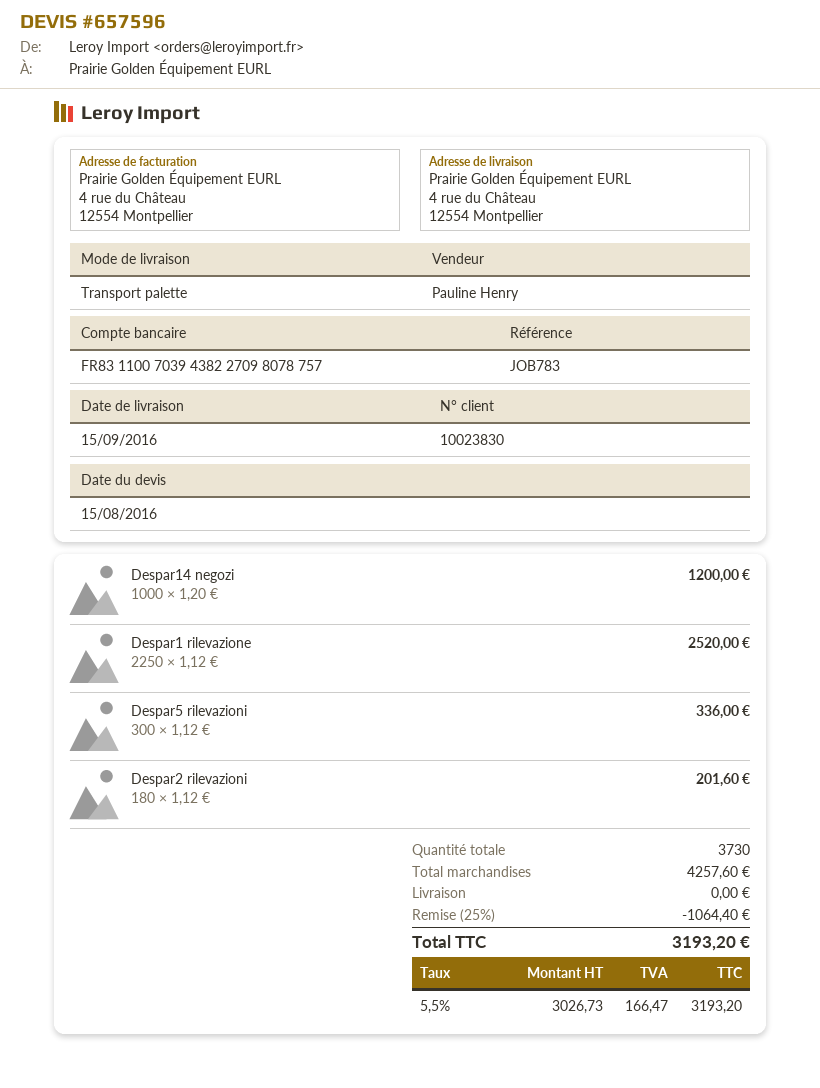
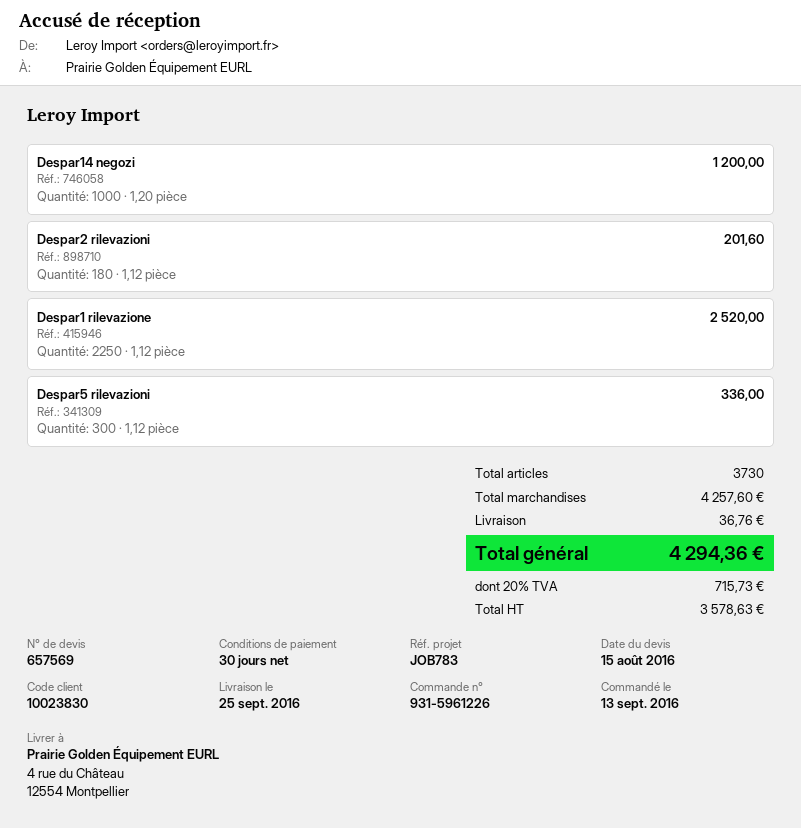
quote number: 657596 -> 657569
delivery date: 2016-09-15 -> 2016-09-25
discount: 25% = 1064.40 -> none
shipping: 0.00 -> 36.76
net: 3026.73 -> 3578.63
tax: 5.5% = 166.47 -> 20% = 715.73
total: 3193.20 -> 4294.36

